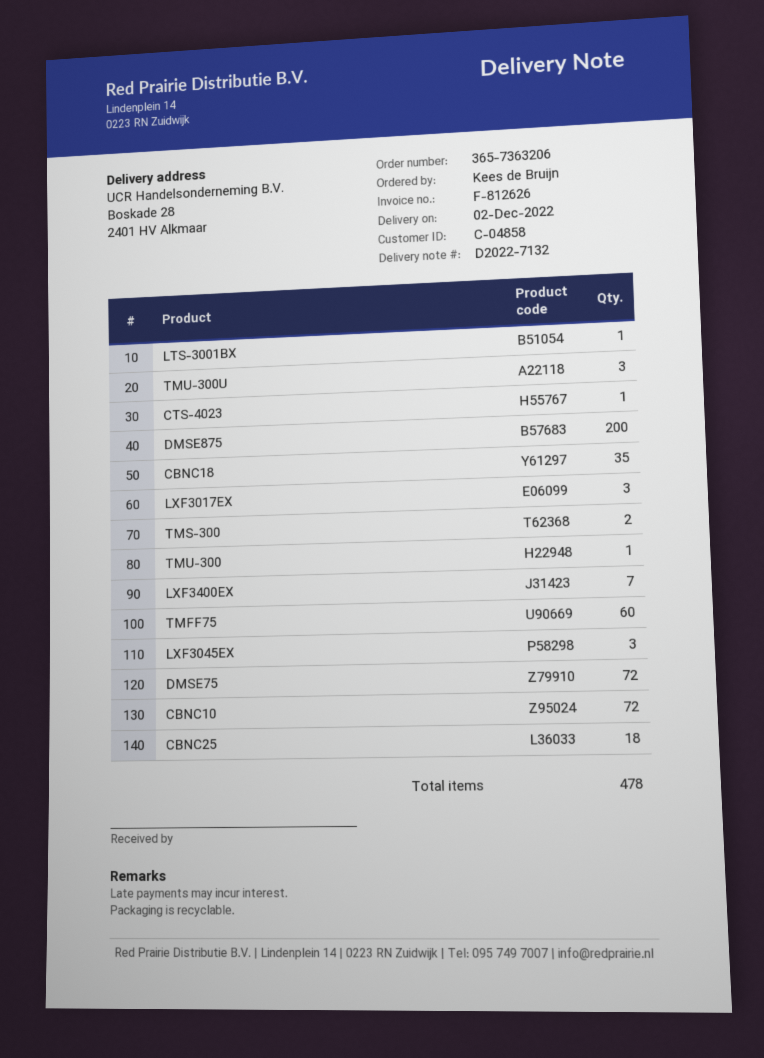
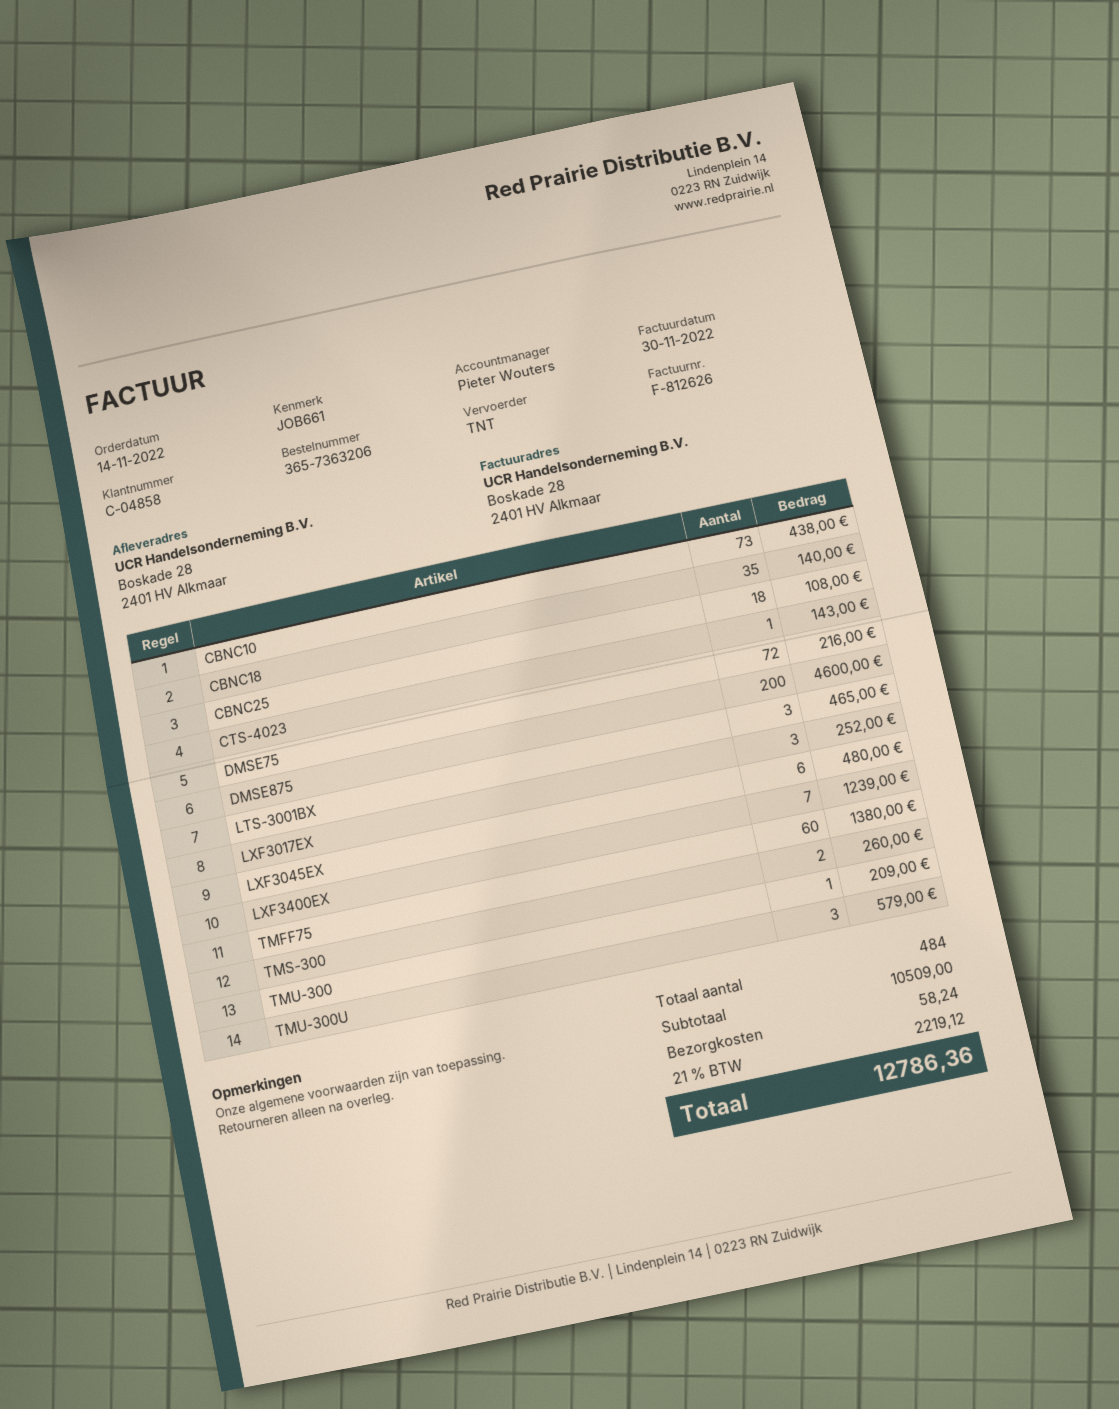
LTS-3001BX: 1 -> 3
LXF3045EX: 3 -> 6
CBNC10: 72 -> 73
total quantity: 478 -> 484

